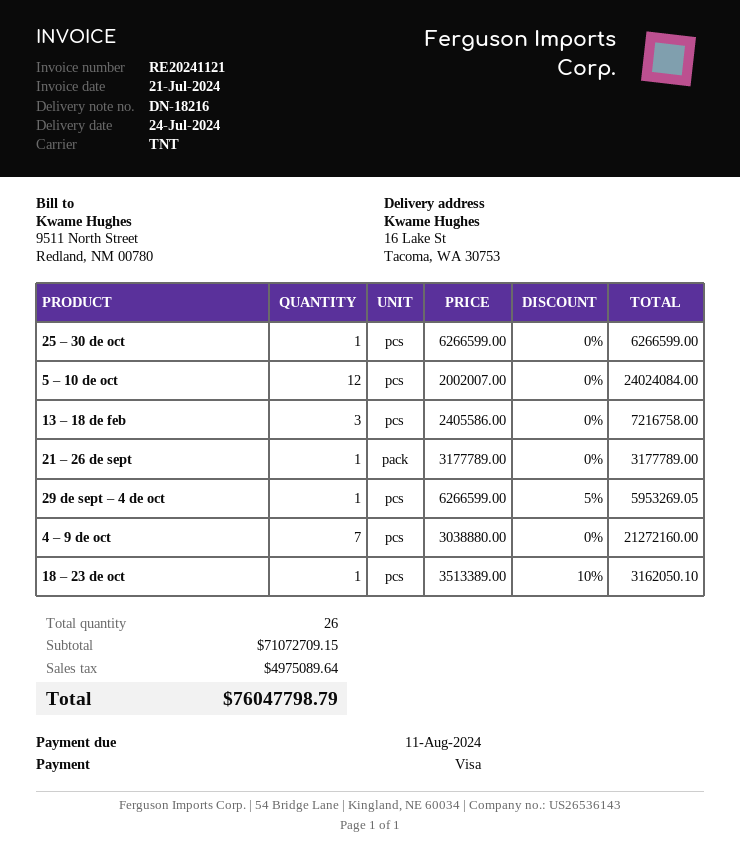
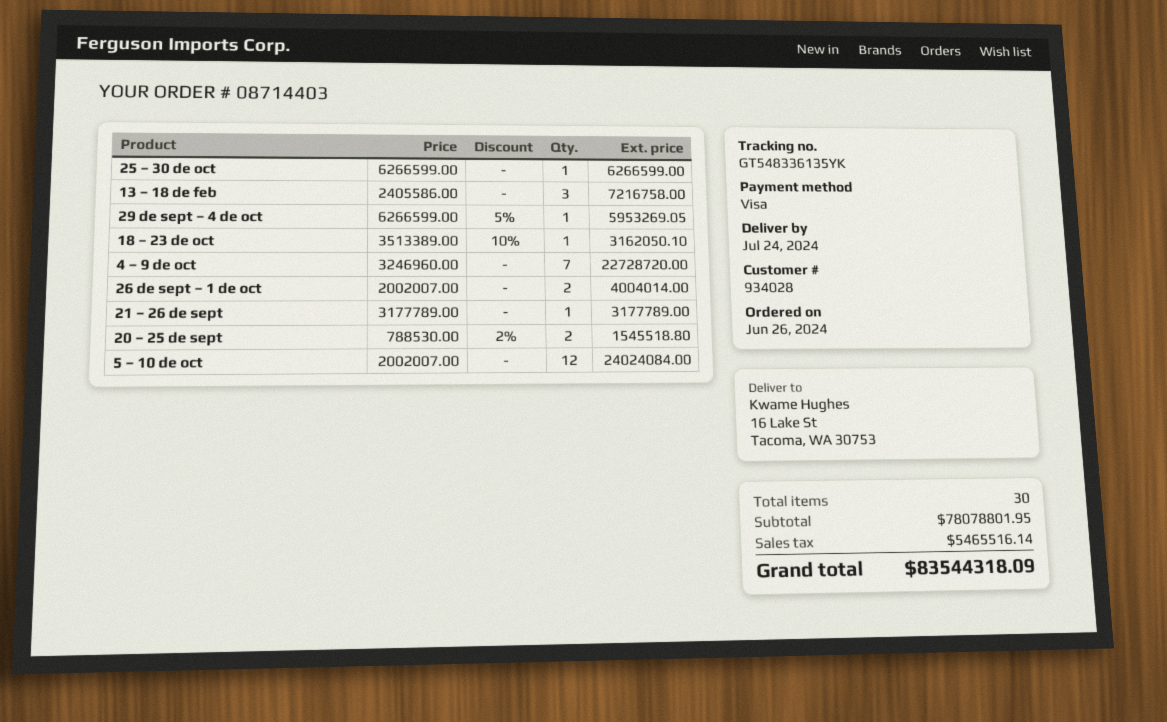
4 – 9 de oct: 7 x 3038880.00 = 21272160.00 -> 7 x 3246960.00 = 22728720.00
26 de sept – 1 de oct: none -> 2 x 2002007.00 = 4004014.00
20 – 25 de sept: none -> 2 x 788530.00 - 2% = 1545518.80
total quantity: 26 -> 30
subtotal: 71072709.15 -> 78078801.95
tax: 4975089.64 -> 5465516.14
total: 76047798.79 -> 83544318.09

